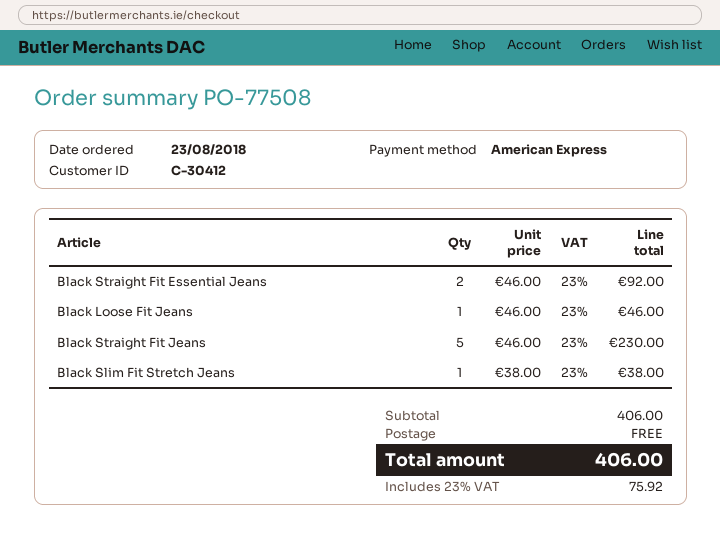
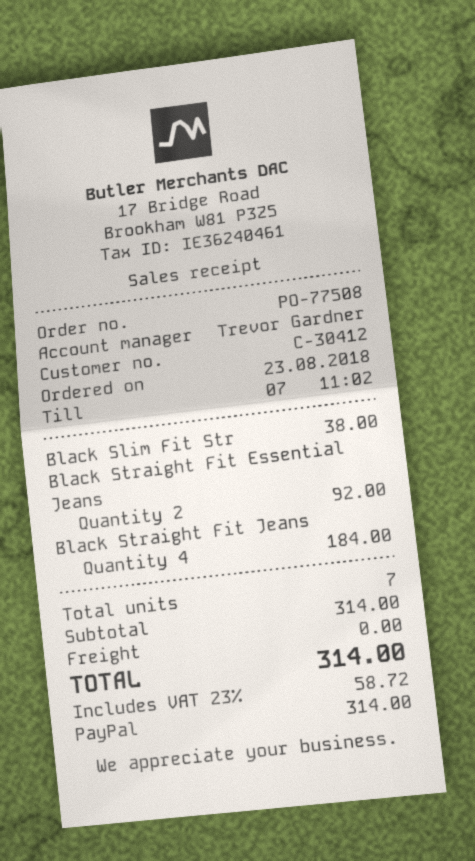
payment method: American Express -> PayPal
Black Loose Fit Jeans: 1 for 46.00 -> none
Black Straight Fit Jeans: 5 for 230.00 -> 4 for 184.00
subtotal: 406.00 -> 314.00
tax: 23% = 75.92 -> 23% = 58.72
total: 406.00 -> 314.00

